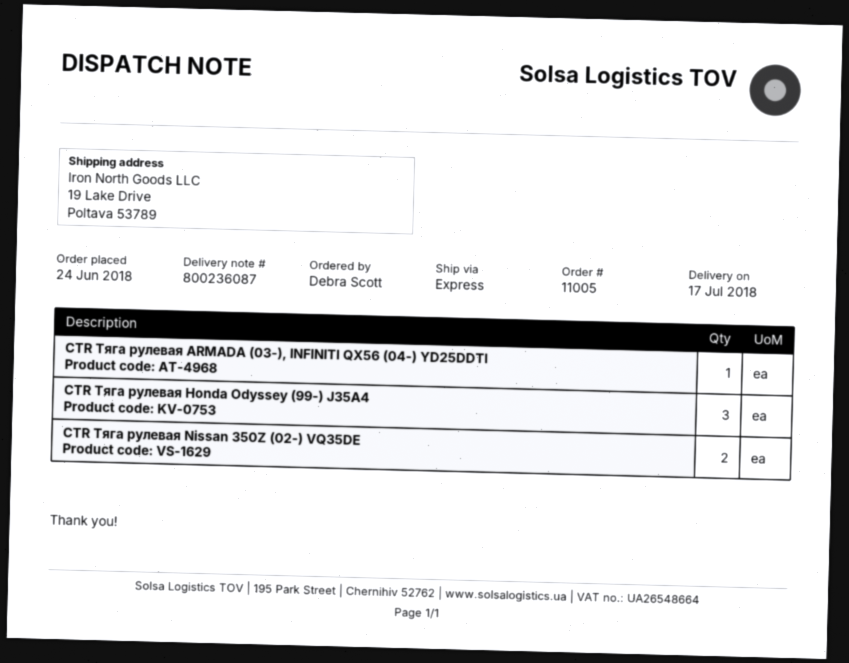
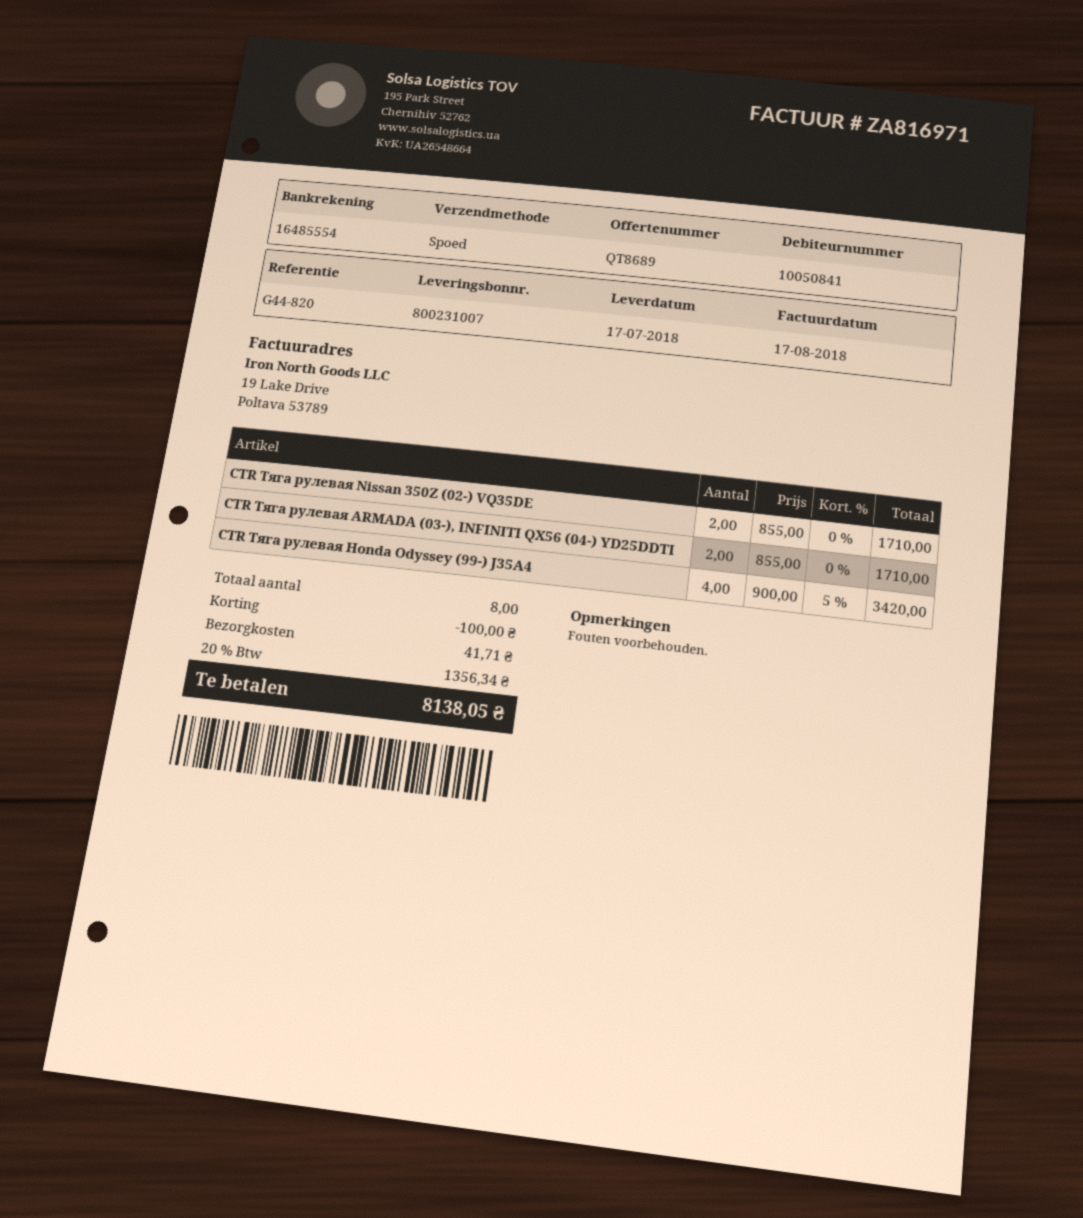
delivery note number: 800236087 -> 800231007
CTR Тяга рулевая ARMADA (03-), INFINITI QX56 (04-) YD25DDTI: 1 -> 2
CTR Тяга рулевая Honda Odyssey (99-) J35A4: 3 -> 4

